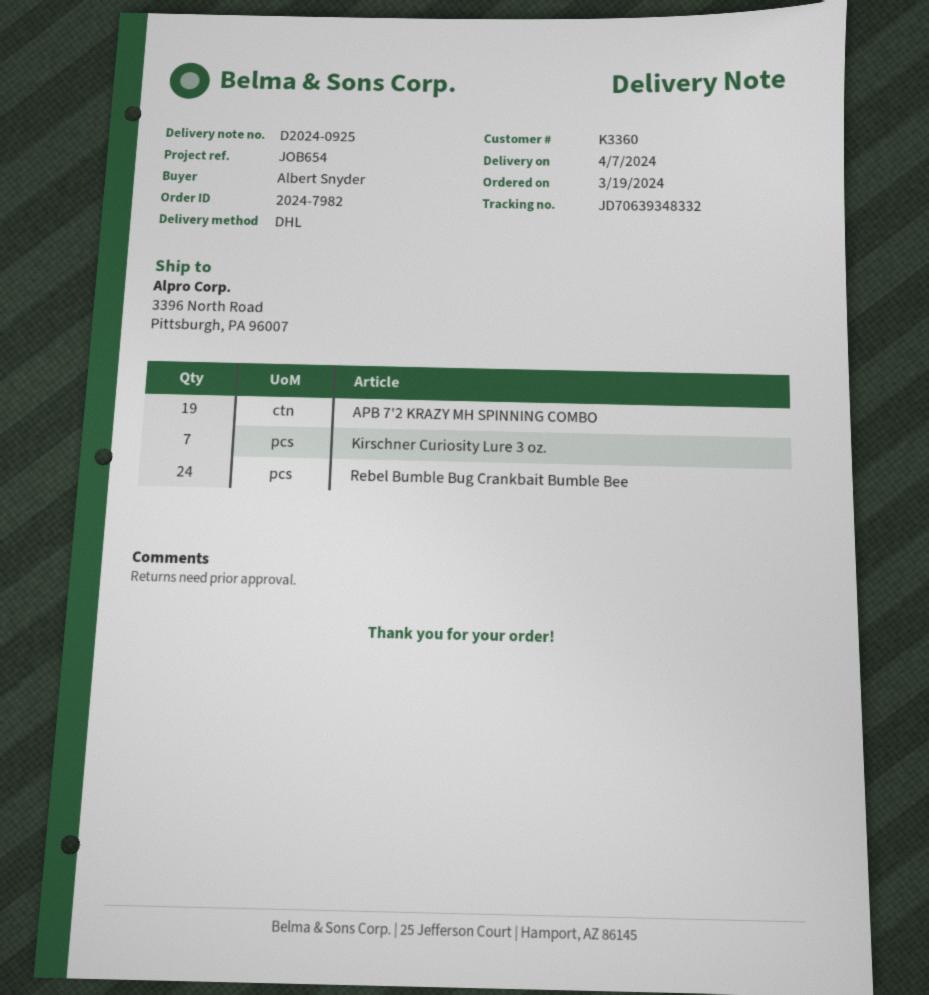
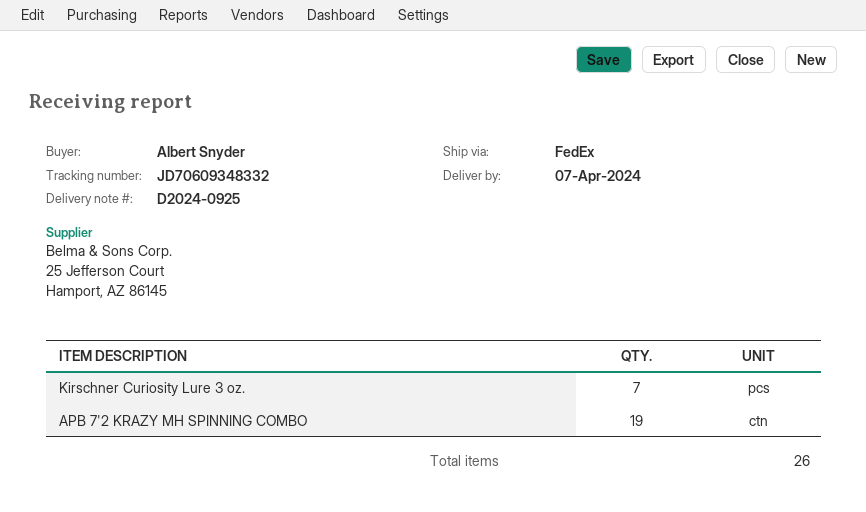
shipping method: DHL -> FedEx
tracking number: JD70639348332 -> JD70609348332
Rebel Bumble Bug Crankbait Bumble Bee: 24 -> none

